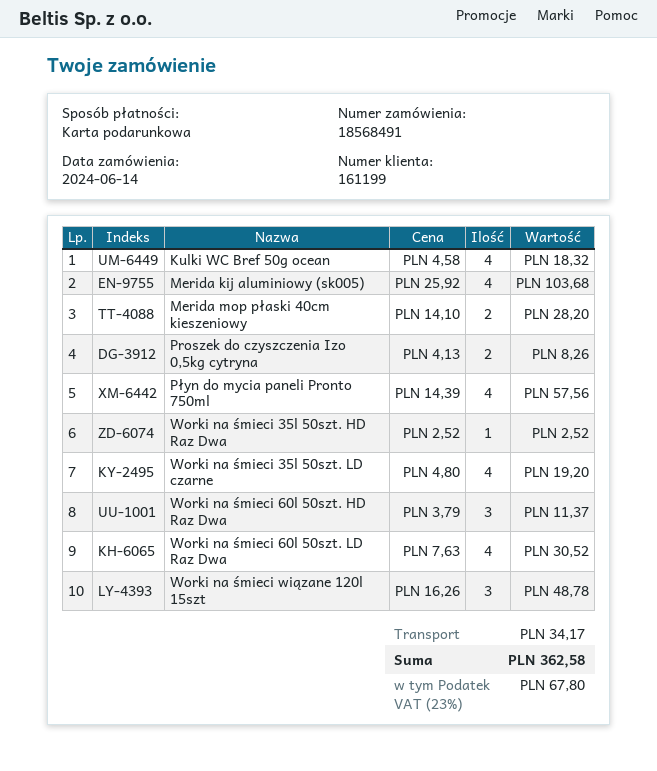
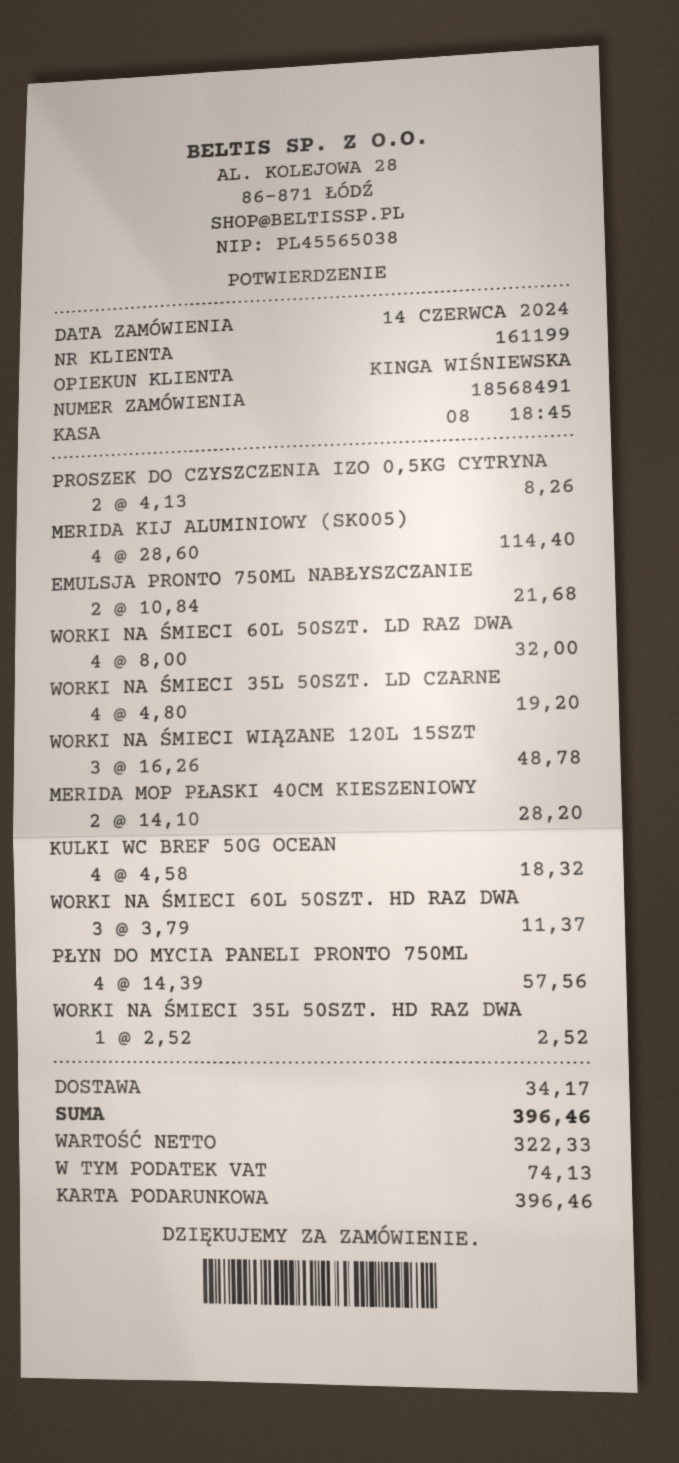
Merida kij aluminiowy (sk005): 4 x 25.92 = 103.68 -> 4 x 28.60 = 114.40
Worki na śmieci 60l 50szt. LD Raz Dwa: 4 x 7.63 = 30.52 -> 4 x 8.00 = 32.00
EMULSJA PRONTO 750ML NABŁYSZCZANIE: none -> 2 x 10.84 = 21.68
tax: 67.80 -> 74.13
total: 362.58 -> 396.46

